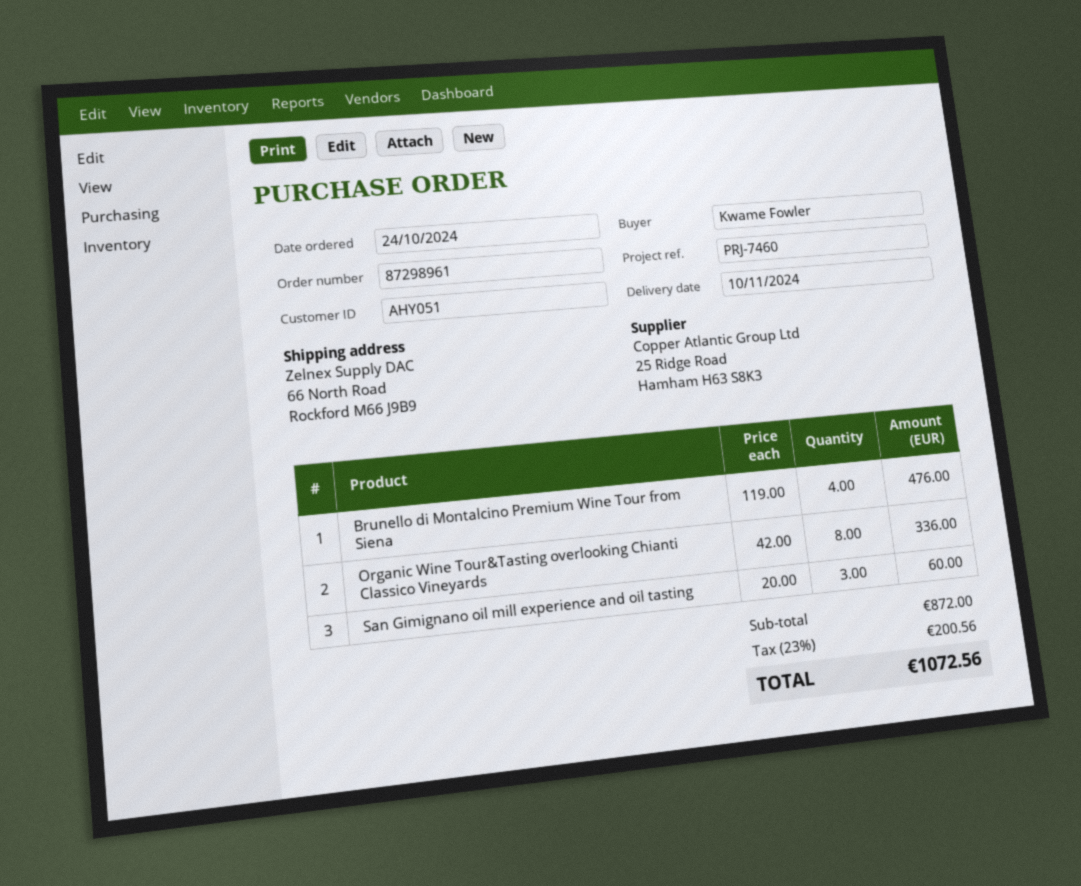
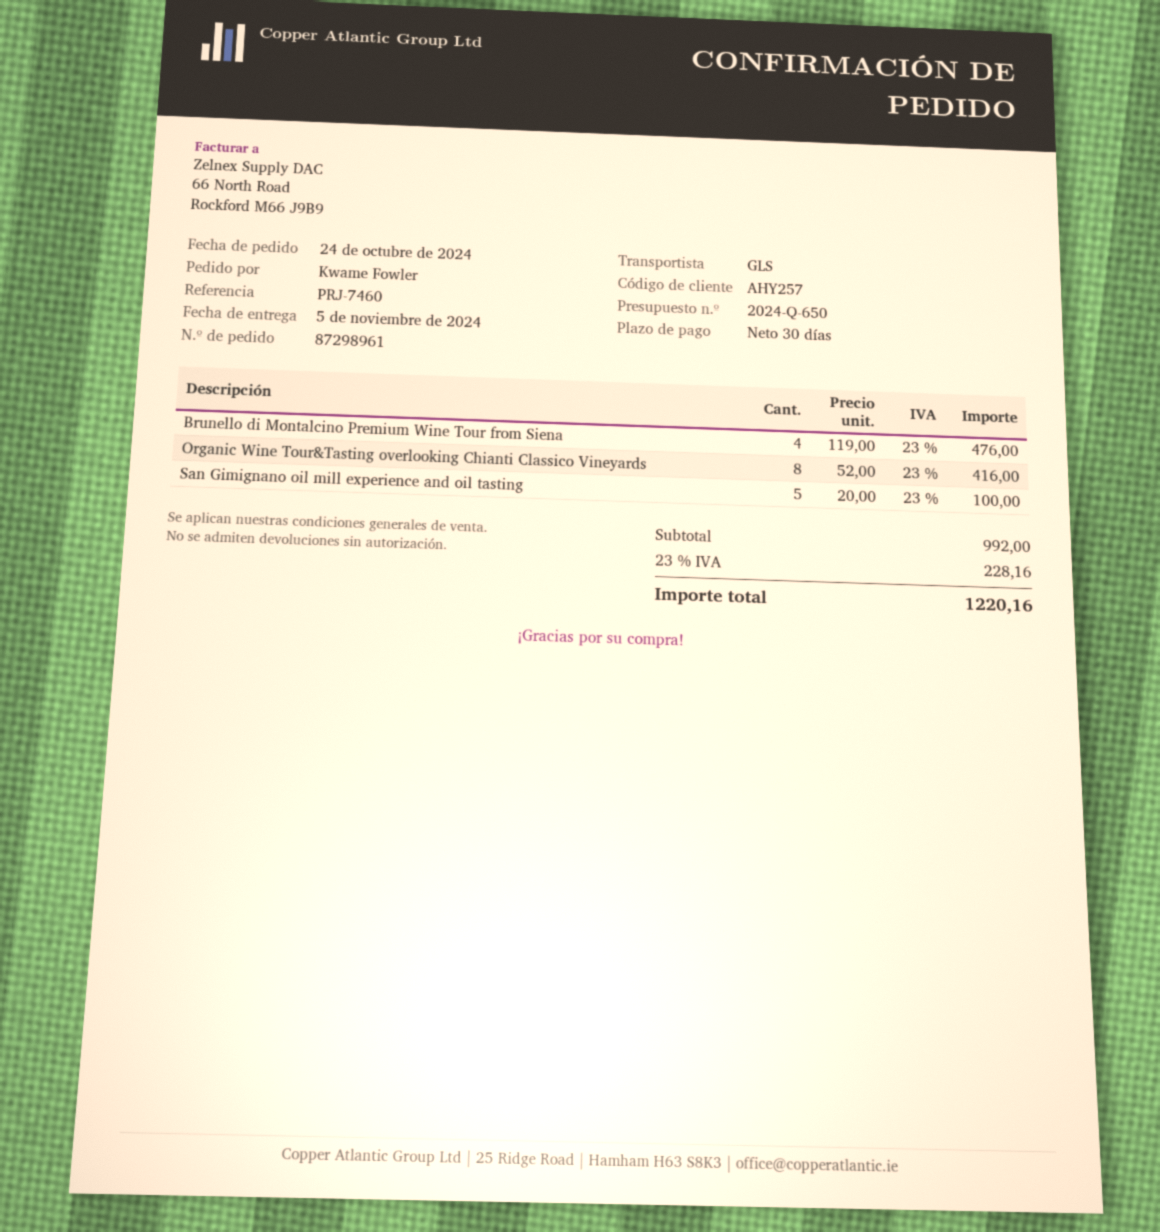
delivery date: 2024-11-10 -> 2024-11-05
customer number: AHY051 -> AHY257
Organic Wine Tour&Tasting overlooking Chianti Classico Vineyards: 8 x 42.00 = 336.00 -> 8 x 52.00 = 416.00
San Gimignano oil mill experience and oil tasting: 3 x 20.00 = 60.00 -> 5 x 20.00 = 100.00
subtotal: 872.00 -> 992.00
tax: 23% = 200.56 -> 23% = 228.16
total: 1072.56 -> 1220.16

